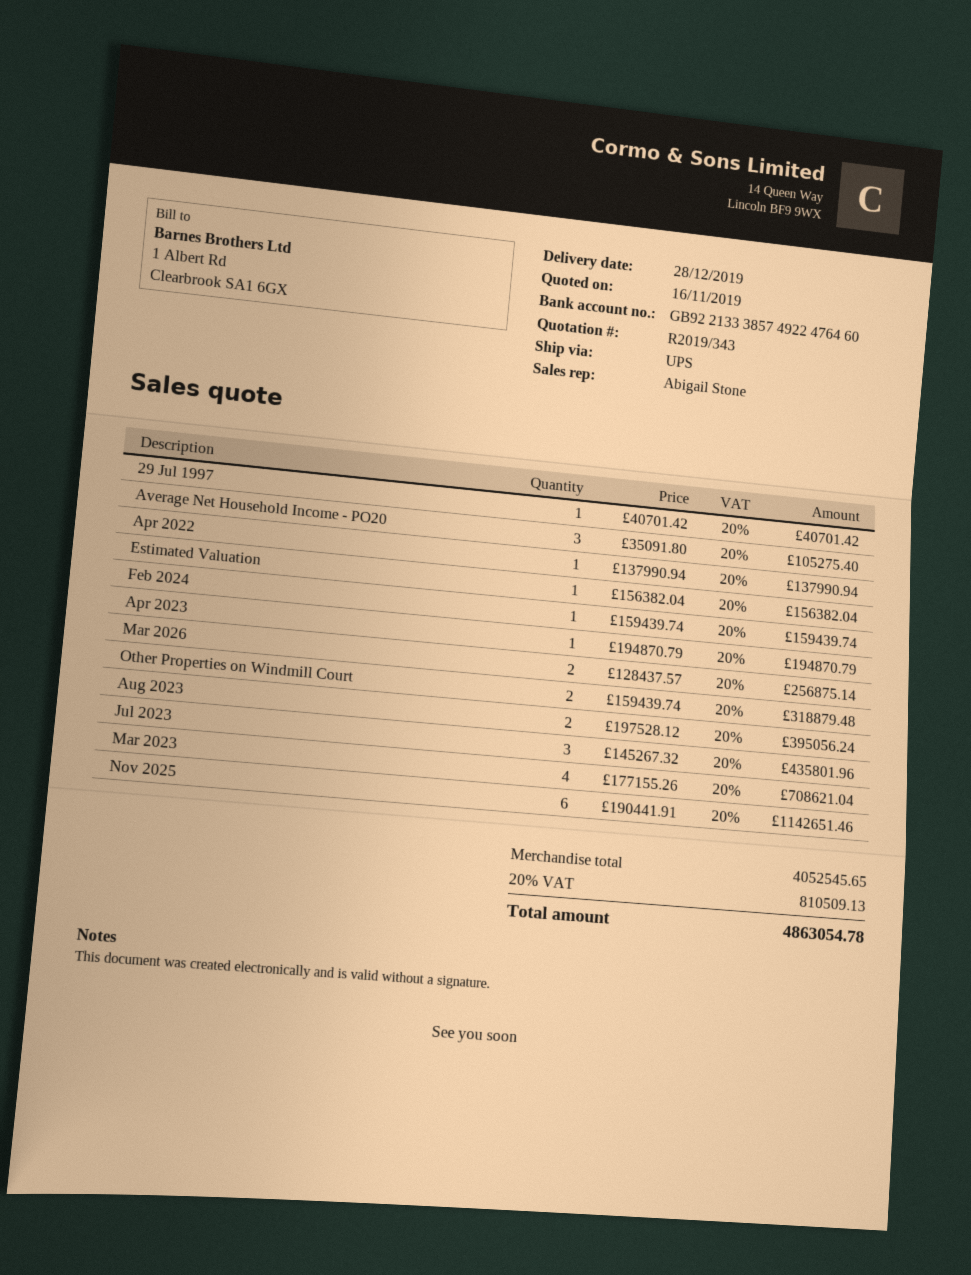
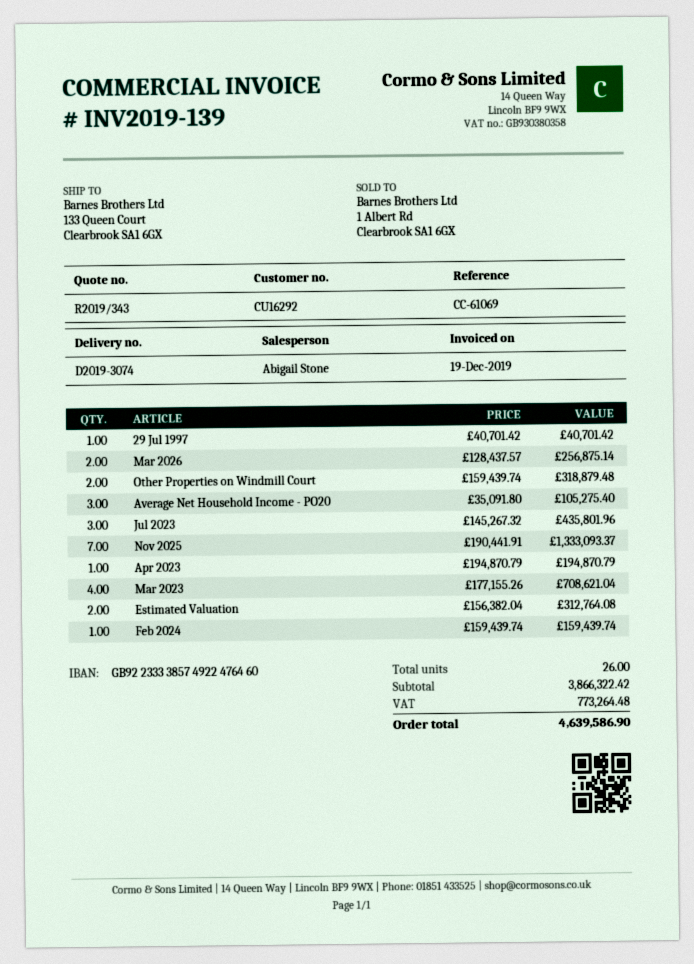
bank account: GB92213338574922476460 -> GB92233338574922476460
Apr 2022: 1 x 137990.94 = 137990.94 -> none
Estimated Valuation: 1 x 156382.04 = 156382.04 -> 2 x 156382.04 = 312764.08
Aug 2023: 2 x 197528.12 = 395056.24 -> none
Nov 2025: 6 x 190441.91 = 1142651.46 -> 7 x 190441.91 = 1333093.37
subtotal: 4052545.65 -> 3866322.42
tax: 810509.13 -> 773264.48
total: 4863054.78 -> 4639586.90

